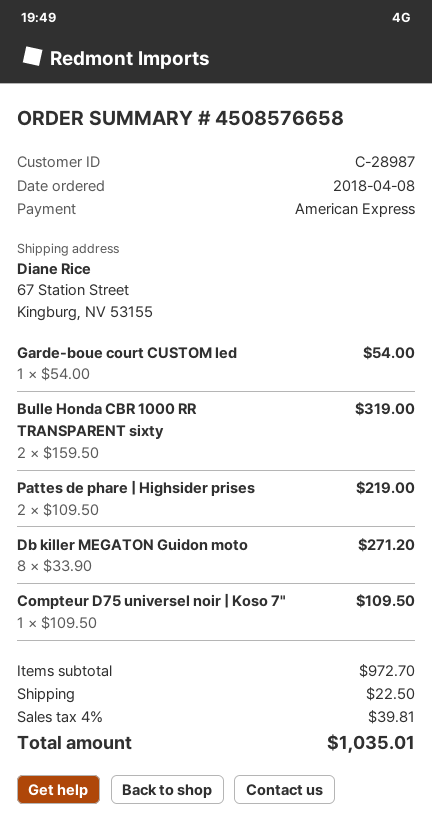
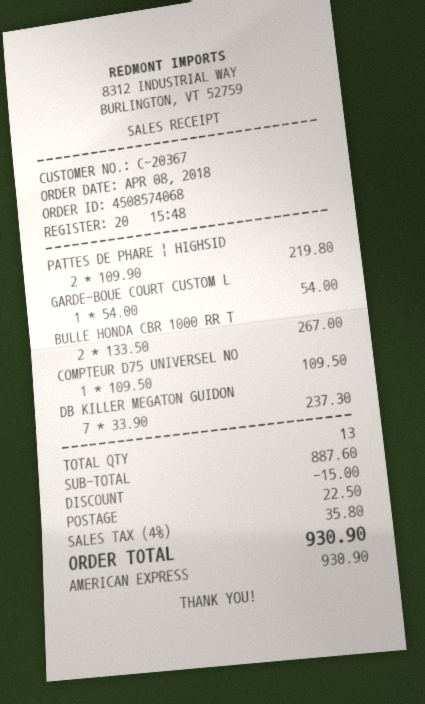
order number: 4508576658 -> 4508574068
customer number: C-28987 -> C-20367
Bulle Honda CBR 1000 RR TRANSPARENT sixty: 2 x 159.50 = 319.00 -> 2 x 133.50 = 267.00
Pattes de phare | Highsider prises: 2 x 109.50 = 219.00 -> 2 x 109.90 = 219.80
Db killer MEGATON Guidon moto: 8 x 33.90 = 271.20 -> 7 x 33.90 = 237.30
subtotal: 972.70 -> 887.60
discount: none -> 15.00
tax: 4% = 39.81 -> 4% = 35.80
total: 1035.01 -> 930.90

